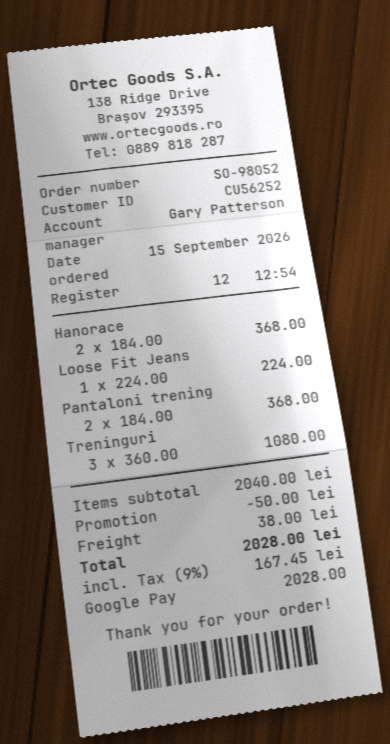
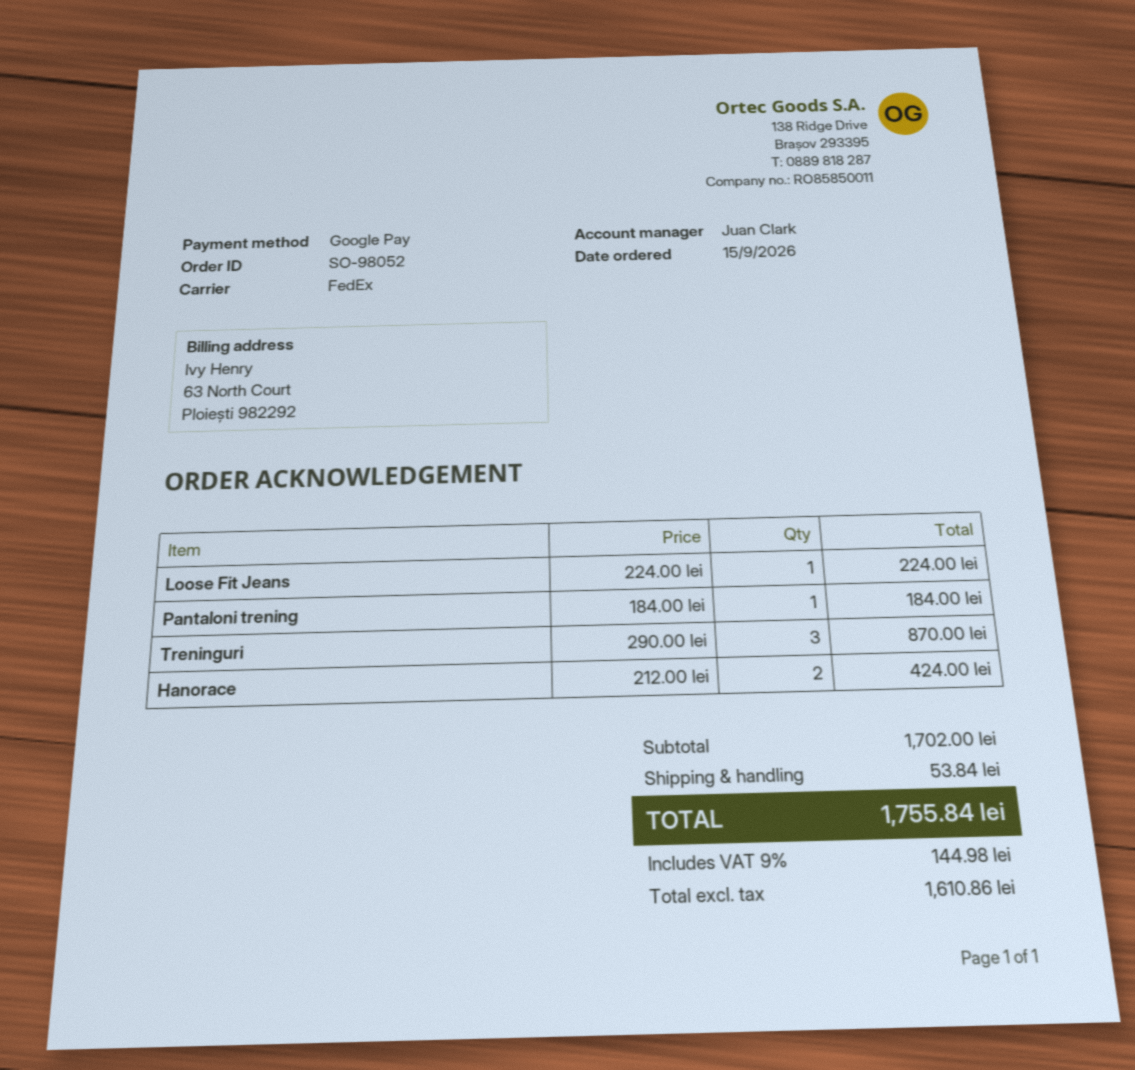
sales rep: Gary Patterson -> Juan Clark
Hanorace: 2 x 184.00 = 368.00 -> 2 x 212.00 = 424.00
Pantaloni trening: 2 x 184.00 = 368.00 -> 1 x 184.00 = 184.00
Treninguri: 3 x 360.00 = 1080.00 -> 3 x 290.00 = 870.00
subtotal: 2040.00 -> 1702.00
discount: 50.00 -> none
shipping: 38.00 -> 53.84
tax: 9% = 167.45 -> 9% = 144.98
total: 2028.00 -> 1755.84

